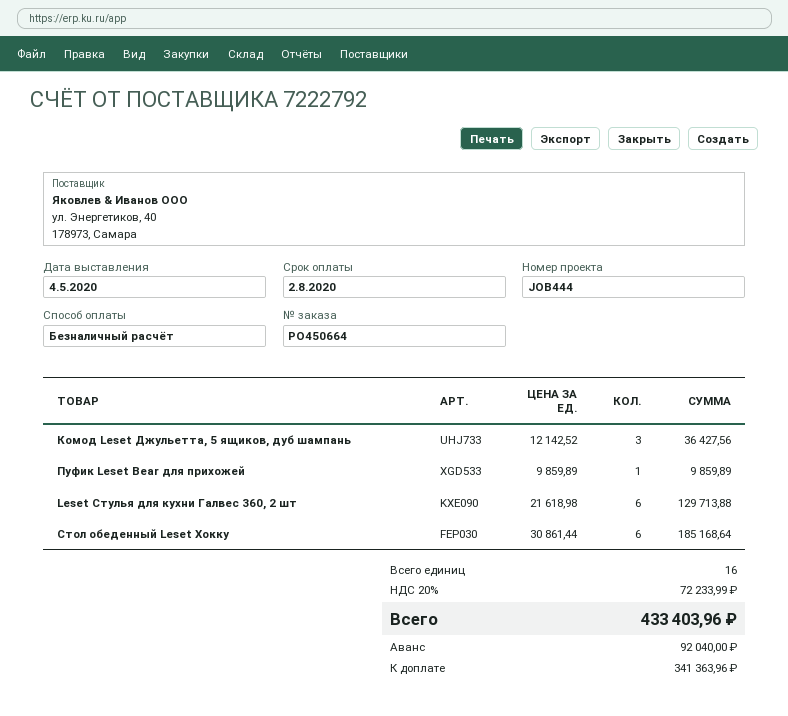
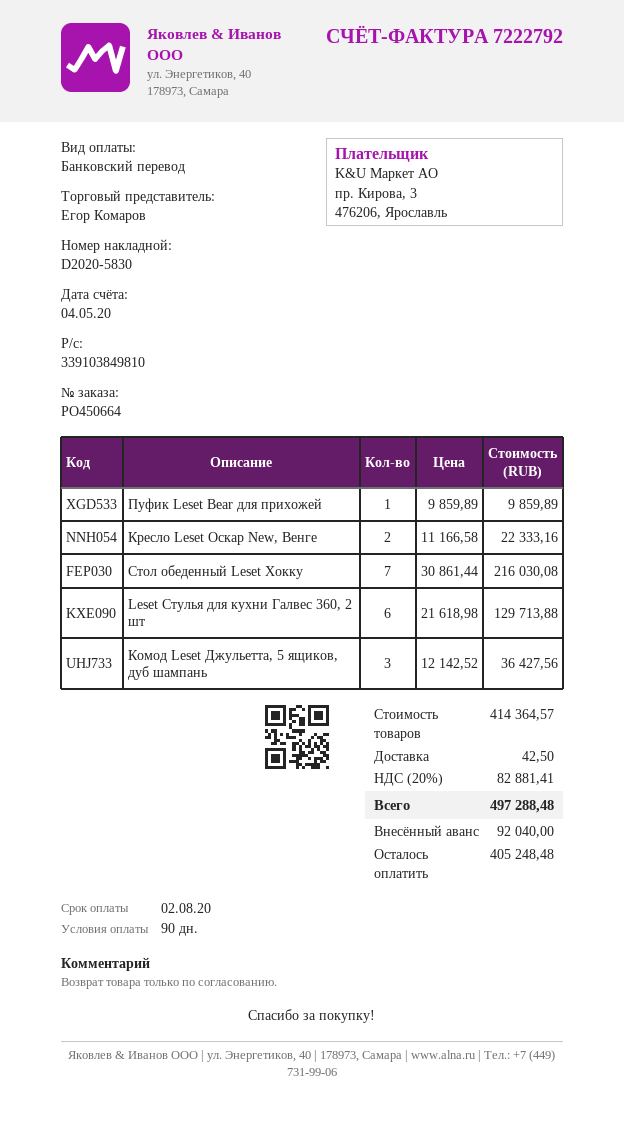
Стол обеденный Leset Хокку: 6 x 30861.44 = 185168.64 -> 7 x 30861.44 = 216030.08
Кресло Leset Оскар New, Венге: none -> 2 x 11166.58 = 22333.16
shipping: none -> 42.50
tax: 20% = 72233.99 -> 20% = 82881.41
total: 433403.96 -> 497288.48
balance: 341363.96 -> 405248.48

